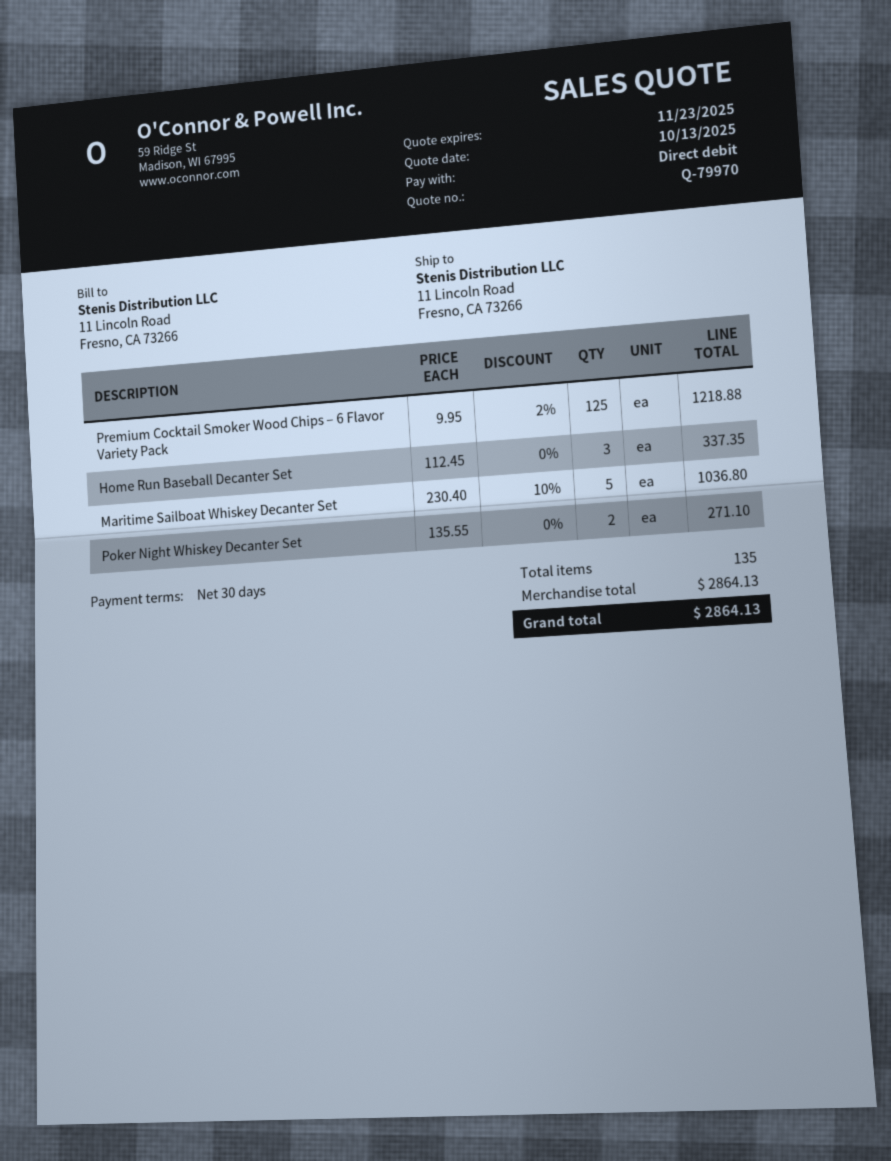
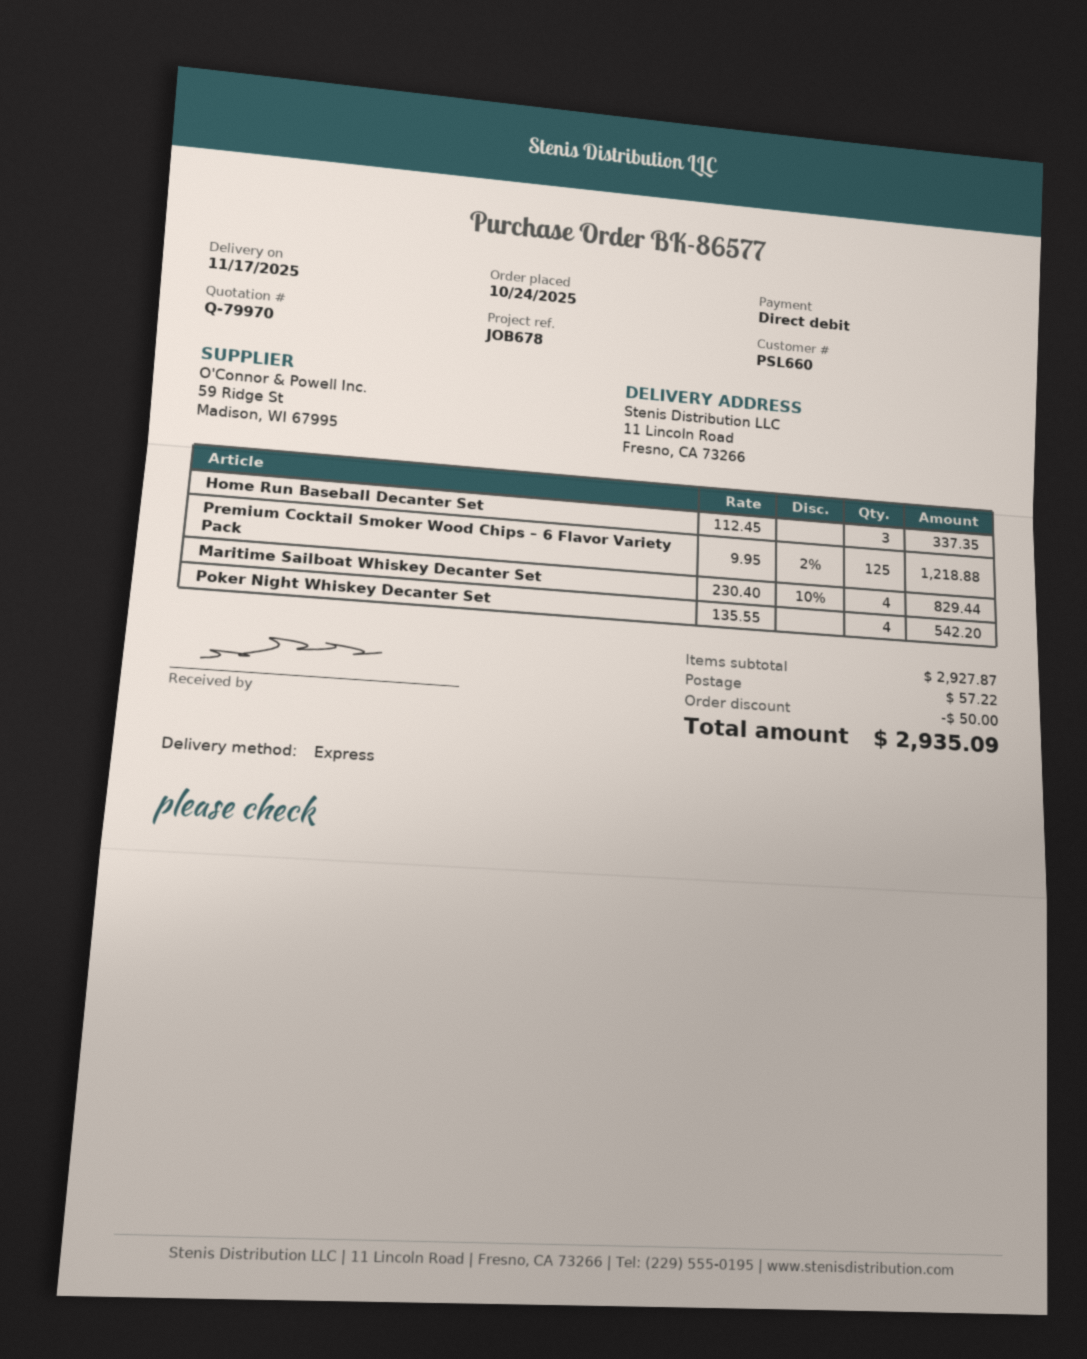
Maritime Sailboat Whiskey Decanter Set: 5 x 230.40 - 10% = 1036.80 -> 4 x 230.40 - 10% = 829.44
Poker Night Whiskey Decanter Set: 2 x 135.55 = 271.10 -> 4 x 135.55 = 542.20
subtotal: 2864.13 -> 2927.87
discount: none -> 50.00
shipping: none -> 57.22
total: 2864.13 -> 2935.09

